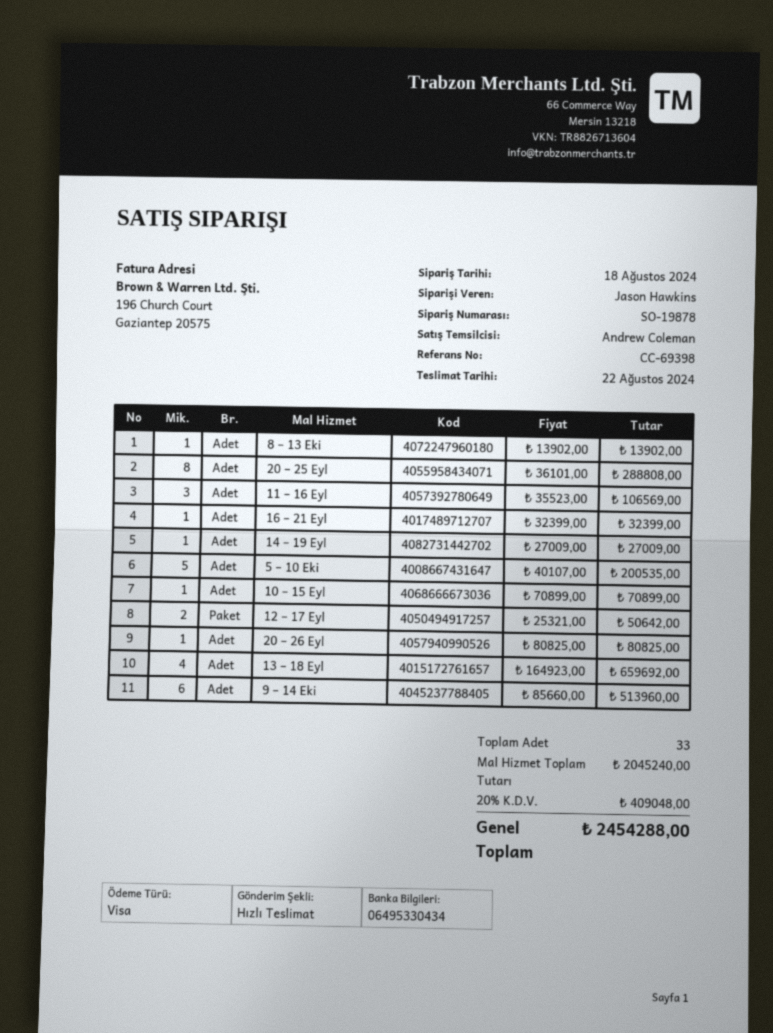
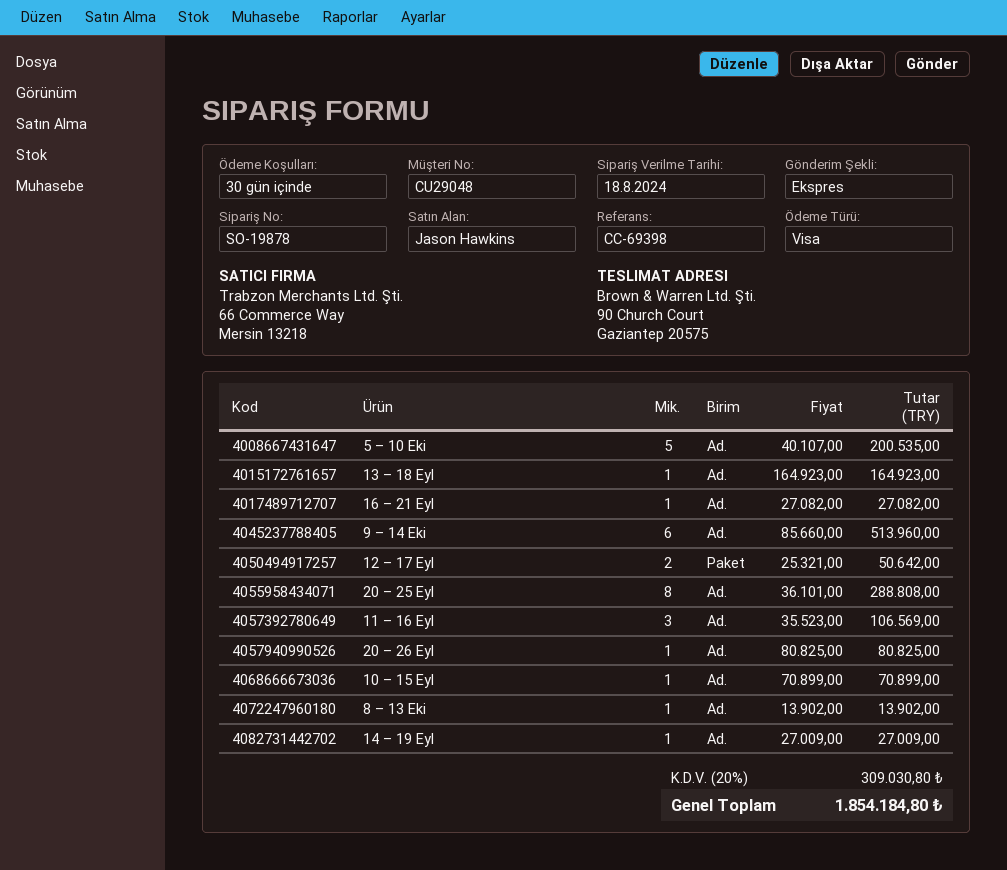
16 – 21 Eyl: 1 x 32399.00 = 32399.00 -> 1 x 27082.00 = 27082.00
13 – 18 Eyl: 4 x 164923.00 = 659692.00 -> 1 x 164923.00 = 164923.00
tax: 20% = 409048.00 -> 20% = 309030.80
total: 2454288.00 -> 1854184.80

